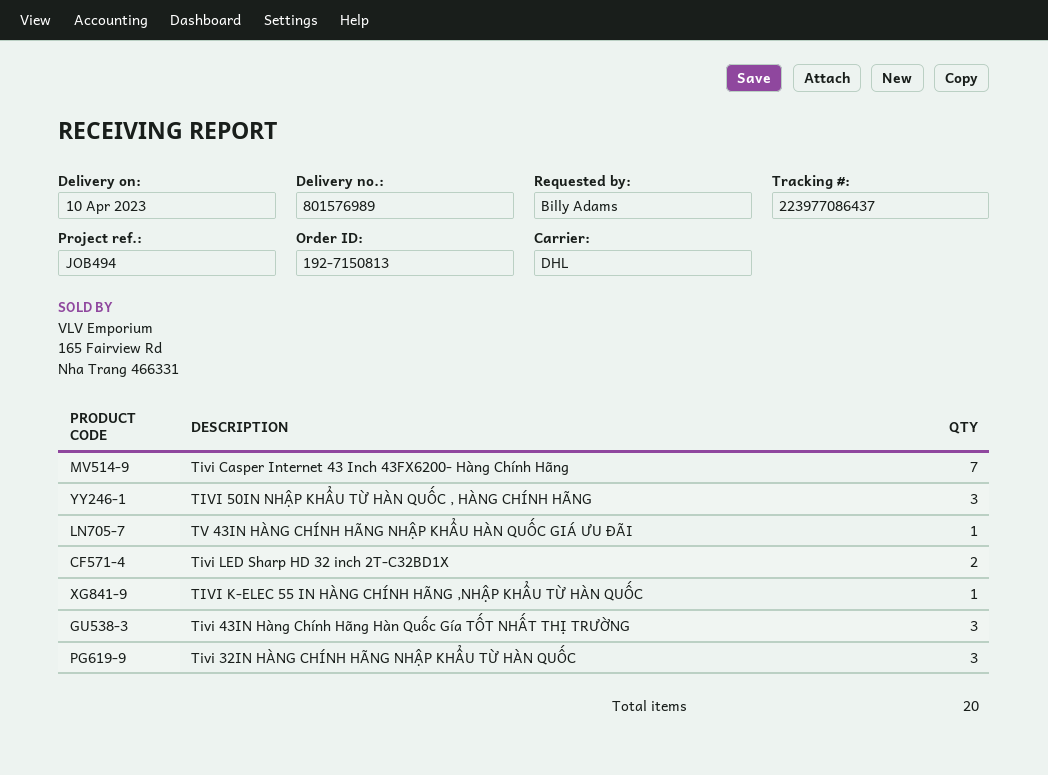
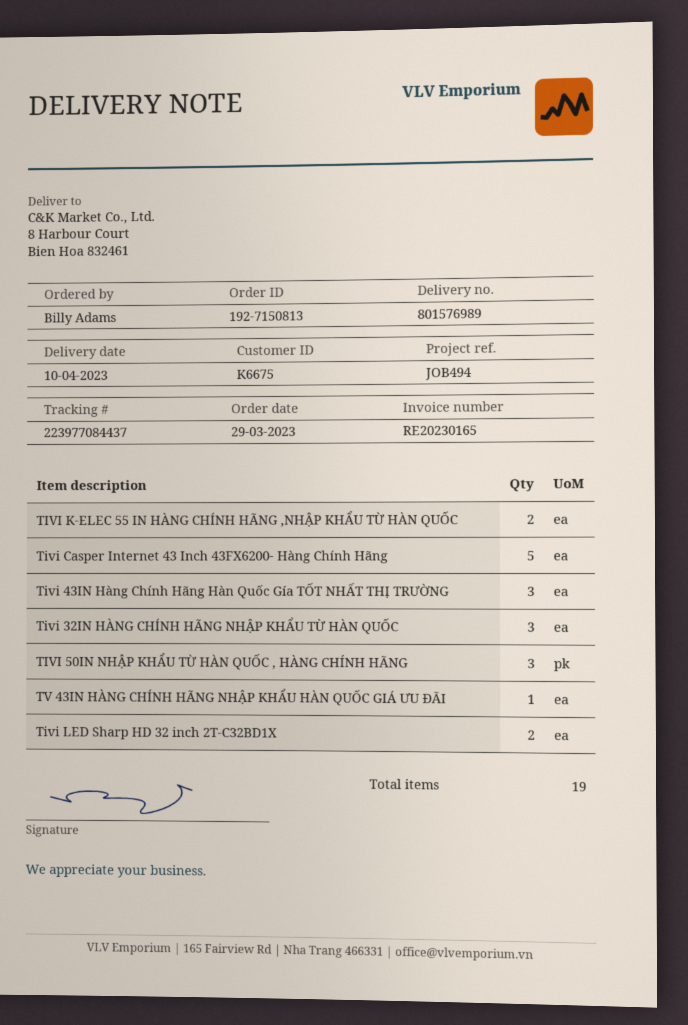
tracking number: 223977086437 -> 223977084437
Tivi Casper Internet 43 Inch 43FX6200- Hàng Chính Hãng: 7 -> 5
TIVI K-ELEC 55 IN HÀNG CHÍNH HÃNG ,NHẬP KHẨU TỪ HÀN QUỐC: 1 -> 2
total quantity: 20 -> 19

